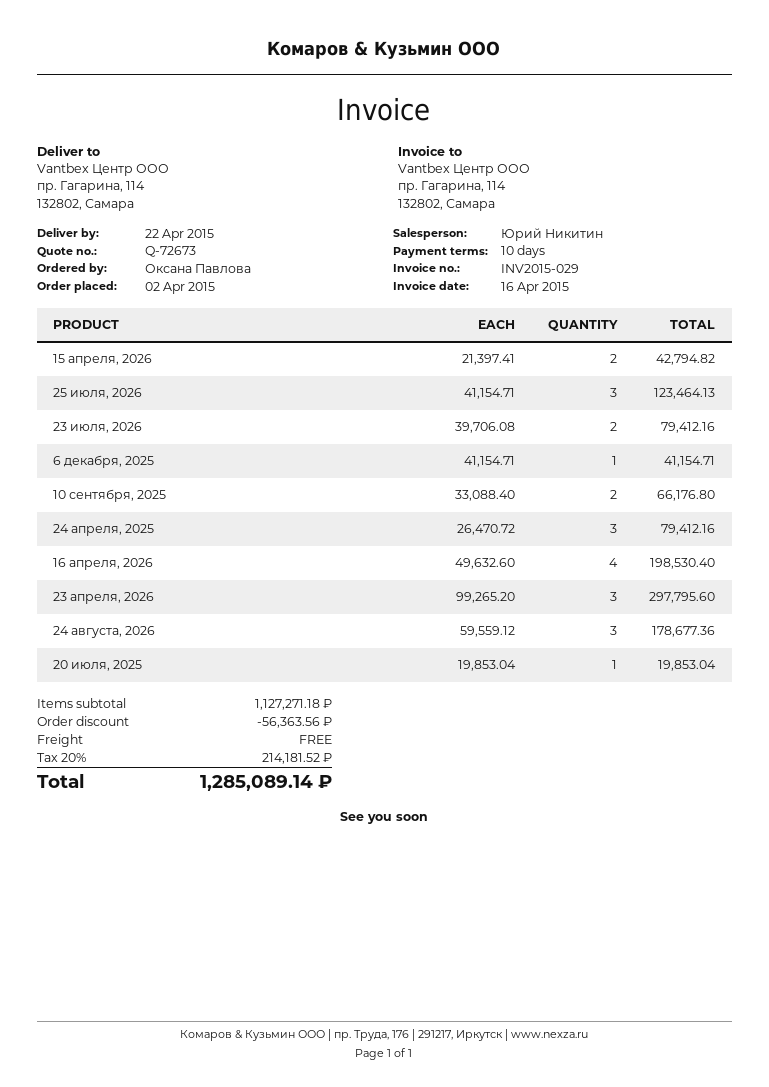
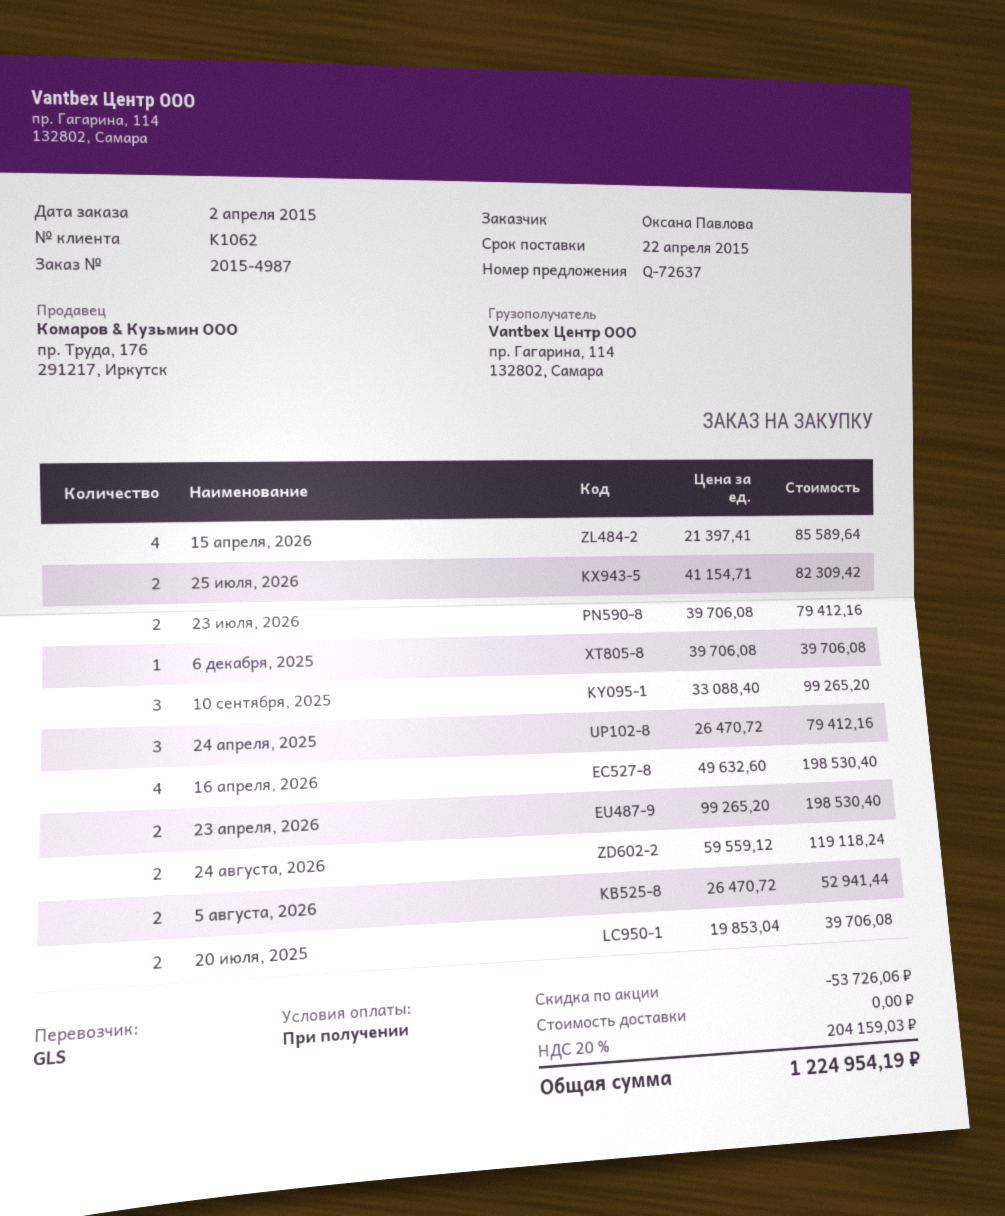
quote number: Q-72673 -> Q-72637
payment terms: 10 days -> on receipt
15 апреля, 2026: 2 x 21397.41 = 42794.82 -> 4 x 21397.41 = 85589.64
25 июля, 2026: 3 x 41154.71 = 123464.13 -> 2 x 41154.71 = 82309.42
6 декабря, 2025: 1 x 41154.71 = 41154.71 -> 1 x 39706.08 = 39706.08
10 сентября, 2025: 2 x 33088.40 = 66176.80 -> 3 x 33088.40 = 99265.20
23 апреля, 2026: 3 x 99265.20 = 297795.60 -> 2 x 99265.20 = 198530.40
24 августа, 2026: 3 x 59559.12 = 178677.36 -> 2 x 59559.12 = 119118.24
20 июля, 2025: 1 x 19853.04 = 19853.04 -> 2 x 19853.04 = 39706.08
5 августа, 2026: none -> 2 x 26470.72 = 52941.44
discount: 56363.56 -> 53726.06
tax: 20% = 214181.52 -> 20% = 204159.03
total: 1285089.14 -> 1224954.19

